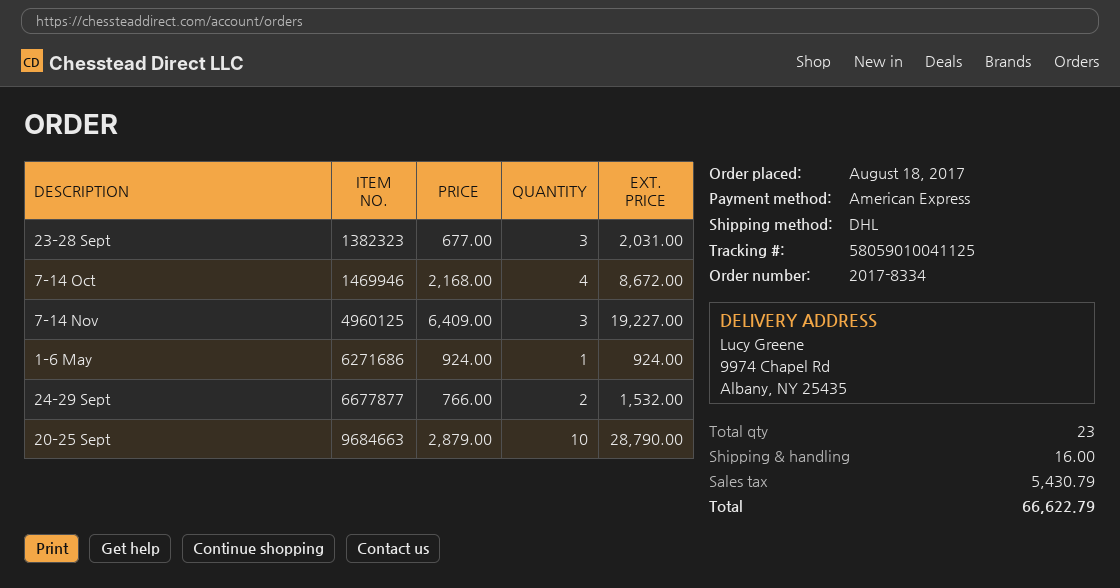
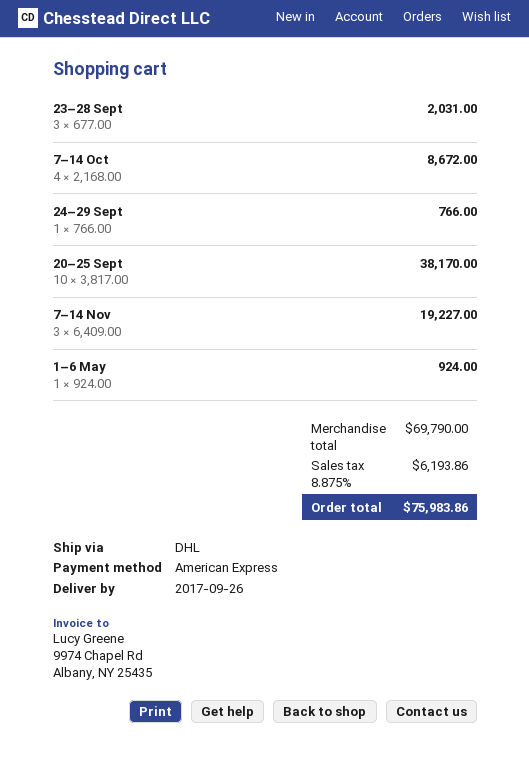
24–29 Sept: 2 x 766.00 = 1532.00 -> 1 x 766.00 = 766.00
20–25 Sept: 10 x 2879.00 = 28790.00 -> 10 x 3817.00 = 38170.00
shipping: 16.00 -> none
tax: 5430.79 -> 6193.86
total: 66622.79 -> 75983.86

